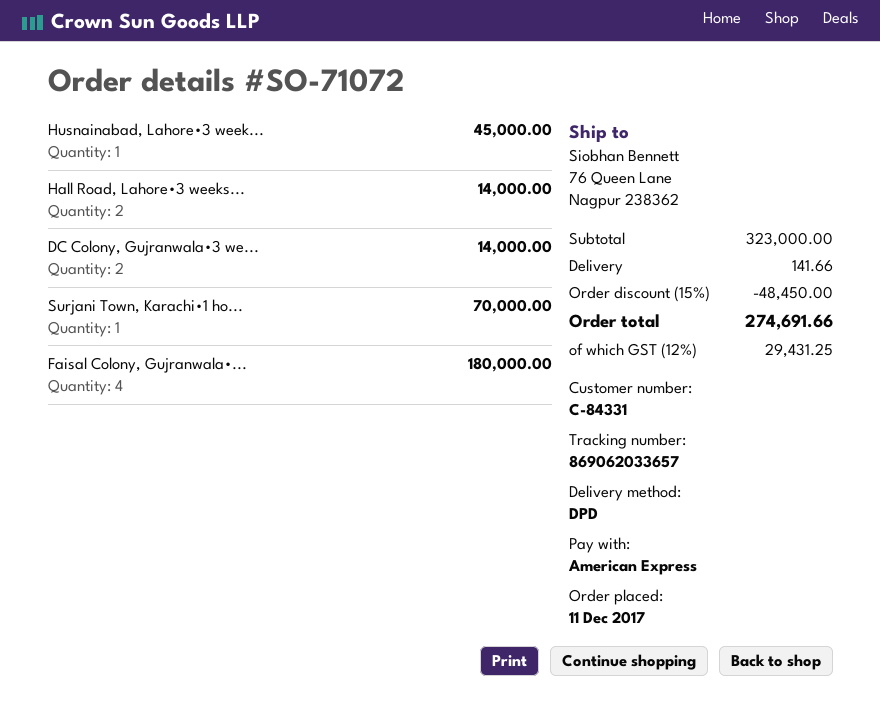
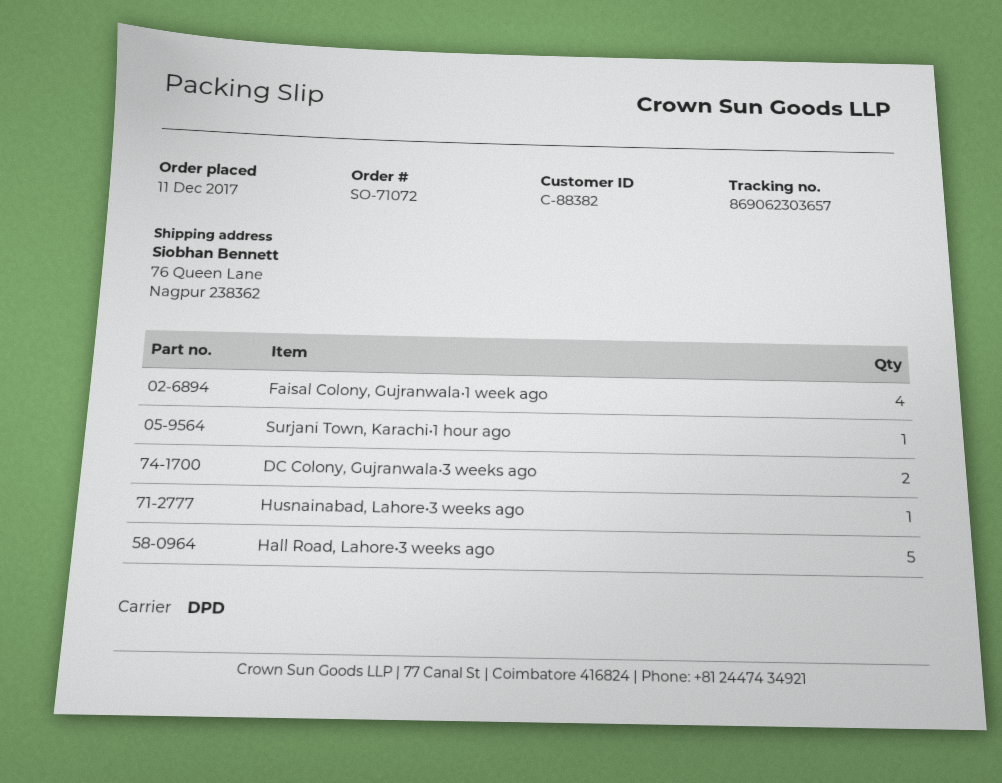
customer number: C-84331 -> C-88382
tracking number: 869062033657 -> 869062303657
Hall Road, Lahore•3 weeks...: 2 -> 5

